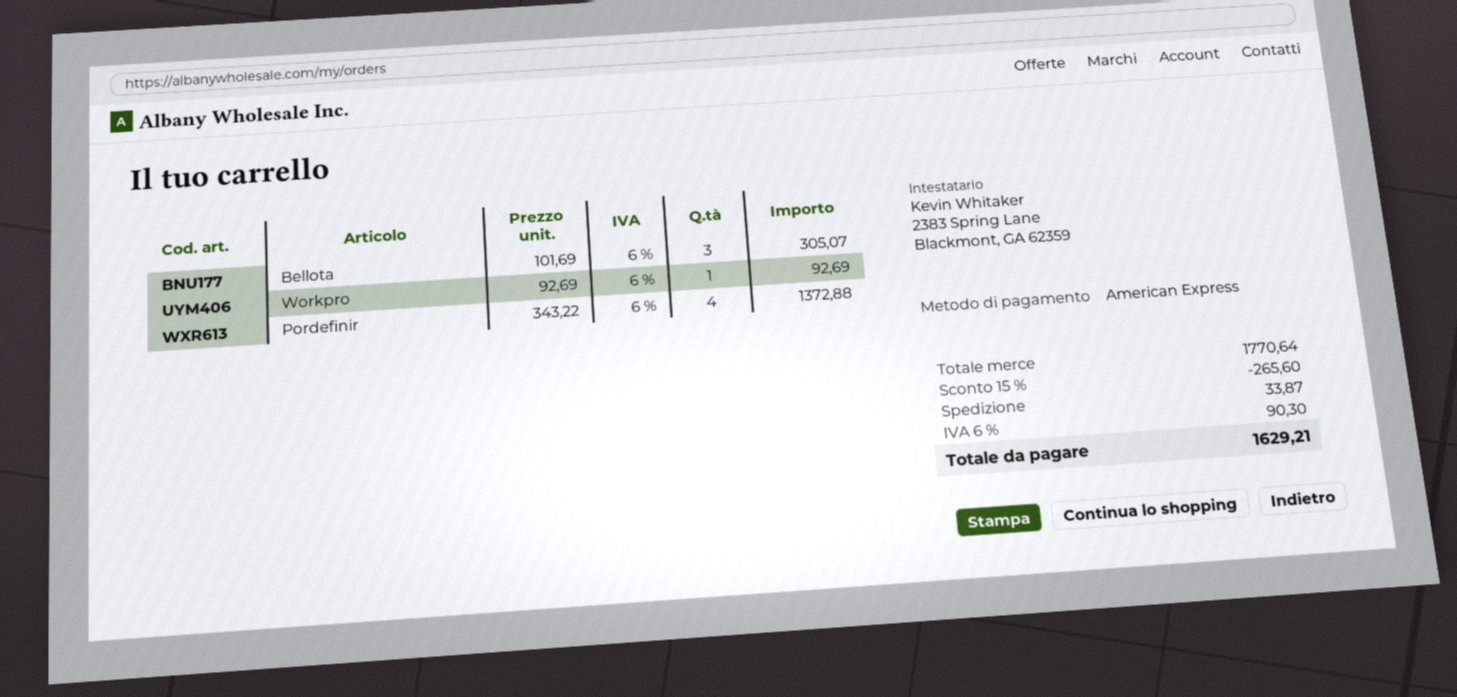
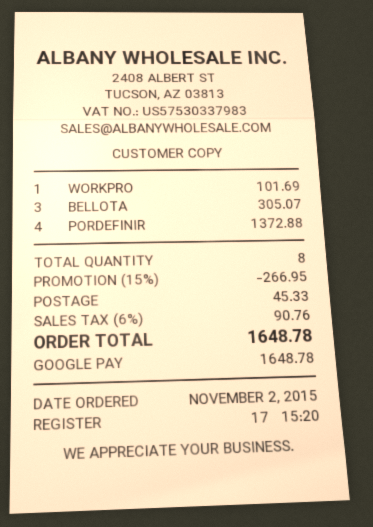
payment method: American Express -> Google Pay
Workpro: 1 for 92.69 -> 1 for 101.69
discount: 15% = 265.60 -> 15% = 266.95
shipping: 33.87 -> 45.33
tax: 6% = 90.30 -> 6% = 90.76
total: 1629.21 -> 1648.78

